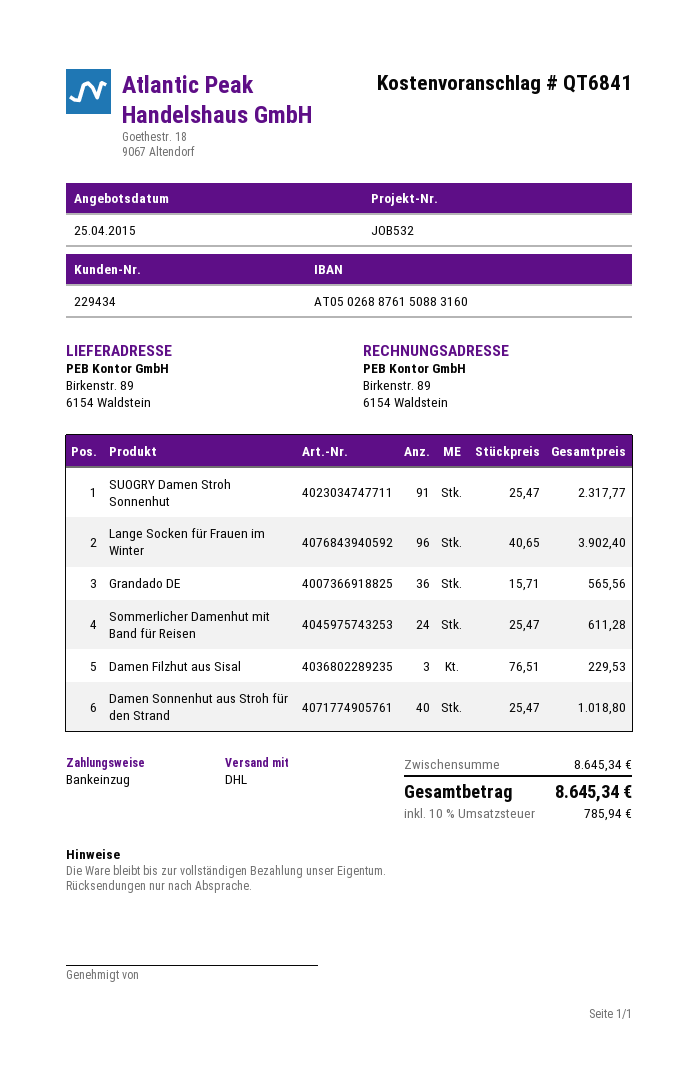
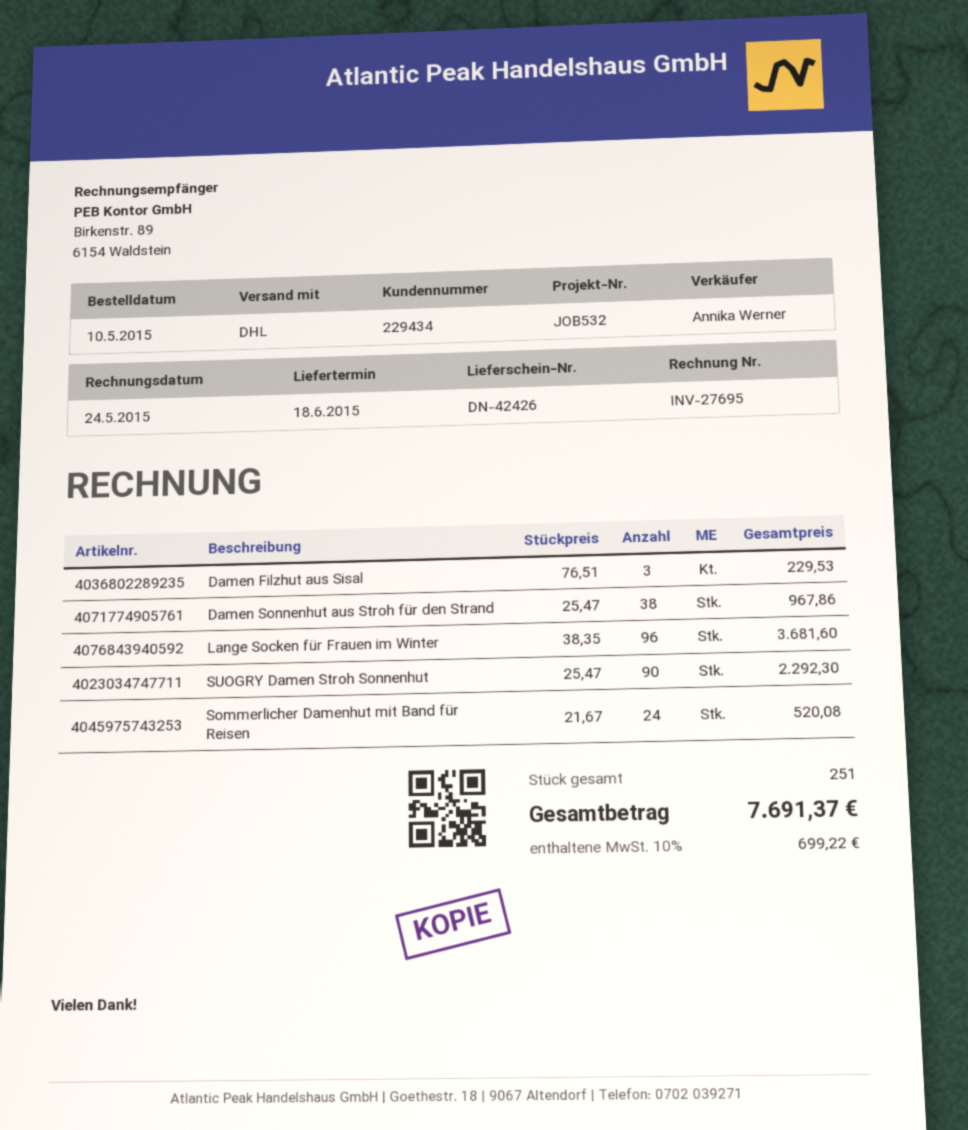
SUOGRY Damen Stroh Sonnenhut: 91 x 25.47 = 2317.77 -> 90 x 25.47 = 2292.30
Lange Socken für Frauen im Winter: 96 x 40.65 = 3902.40 -> 96 x 38.35 = 3681.60
Grandado DE: 36 x 15.71 = 565.56 -> none
Sommerlicher Damenhut mit Band für Reisen: 24 x 25.47 = 611.28 -> 24 x 21.67 = 520.08
Damen Sonnenhut aus Stroh für den Strand: 40 x 25.47 = 1018.80 -> 38 x 25.47 = 967.86
tax: 10% = 785.94 -> 10% = 699.22
total: 8645.34 -> 7691.37

